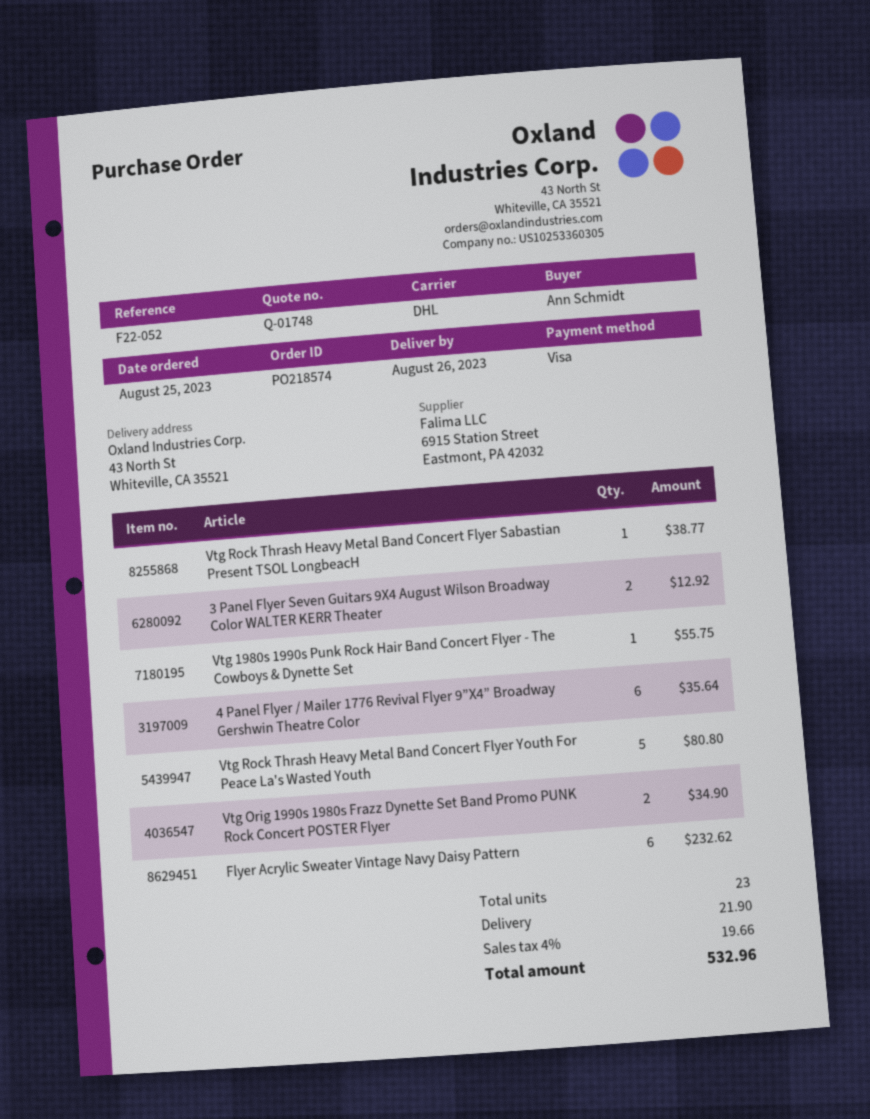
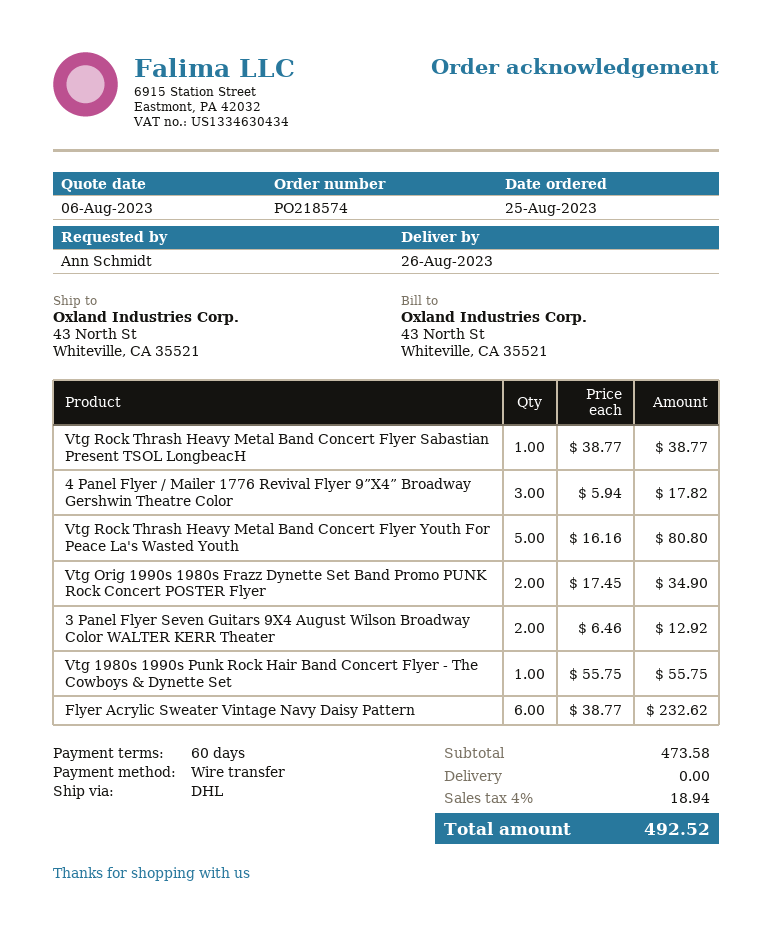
payment method: Visa -> bank transfer
4 Panel Flyer / Mailer 1776 Revival Flyer 9”X4” Broadway Gershwin Theatre Color: 6 for 35.64 -> 3 for 17.82
shipping: 21.90 -> 0.00
tax: 4% = 19.66 -> 4% = 18.94
total: 532.96 -> 492.52

